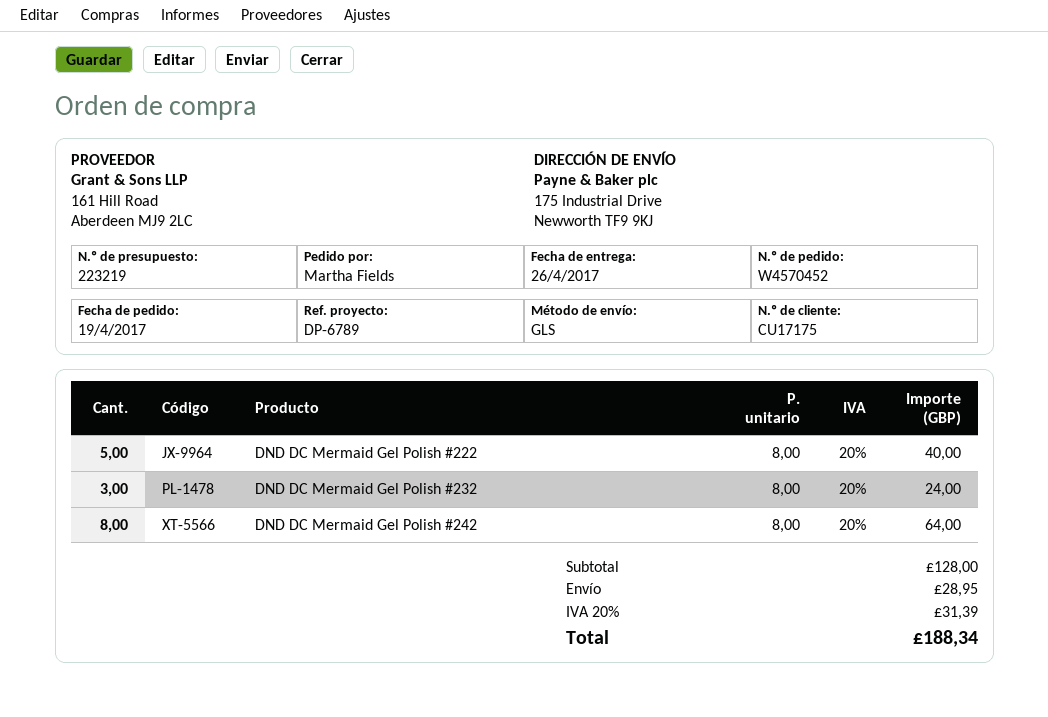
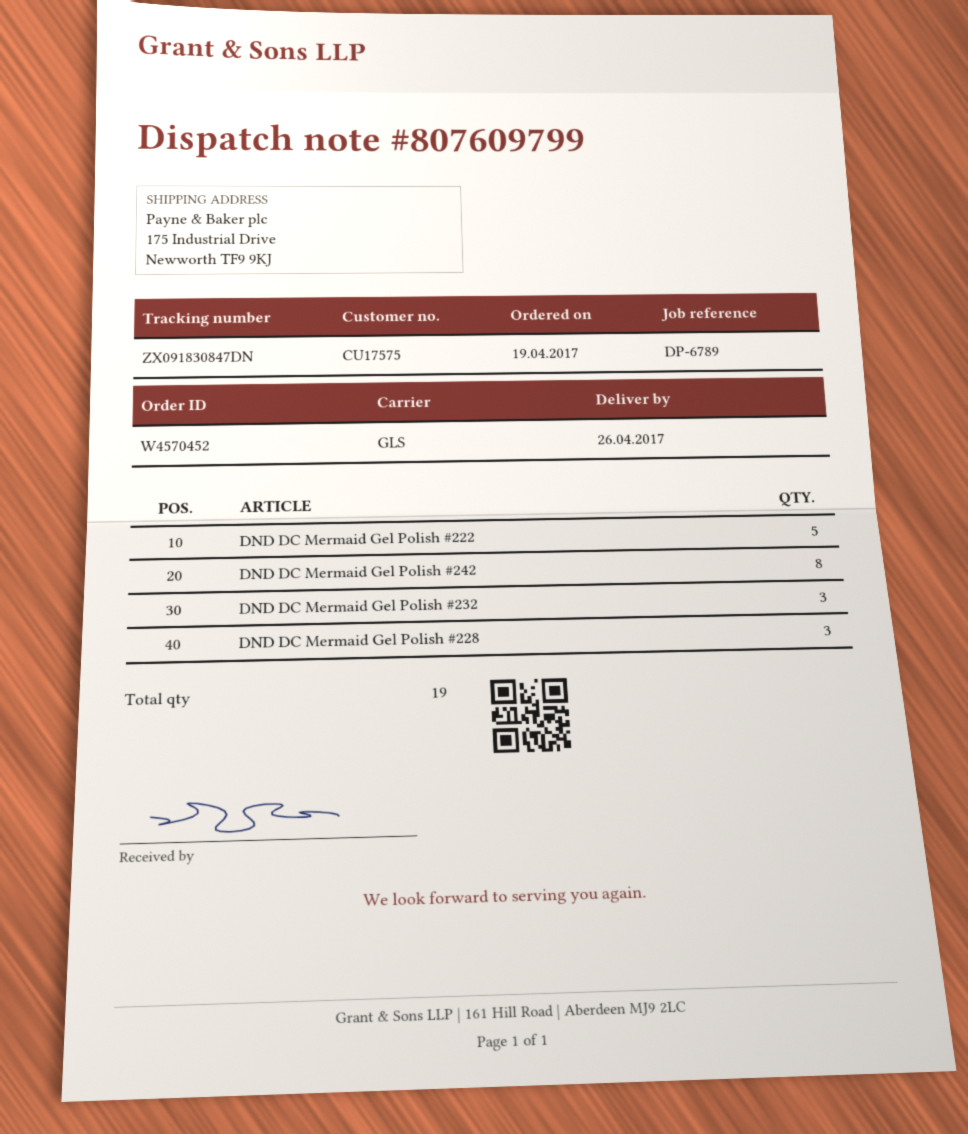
customer number: CU17175 -> CU17575
DND DC Mermaid Gel Polish #228: none -> 3

